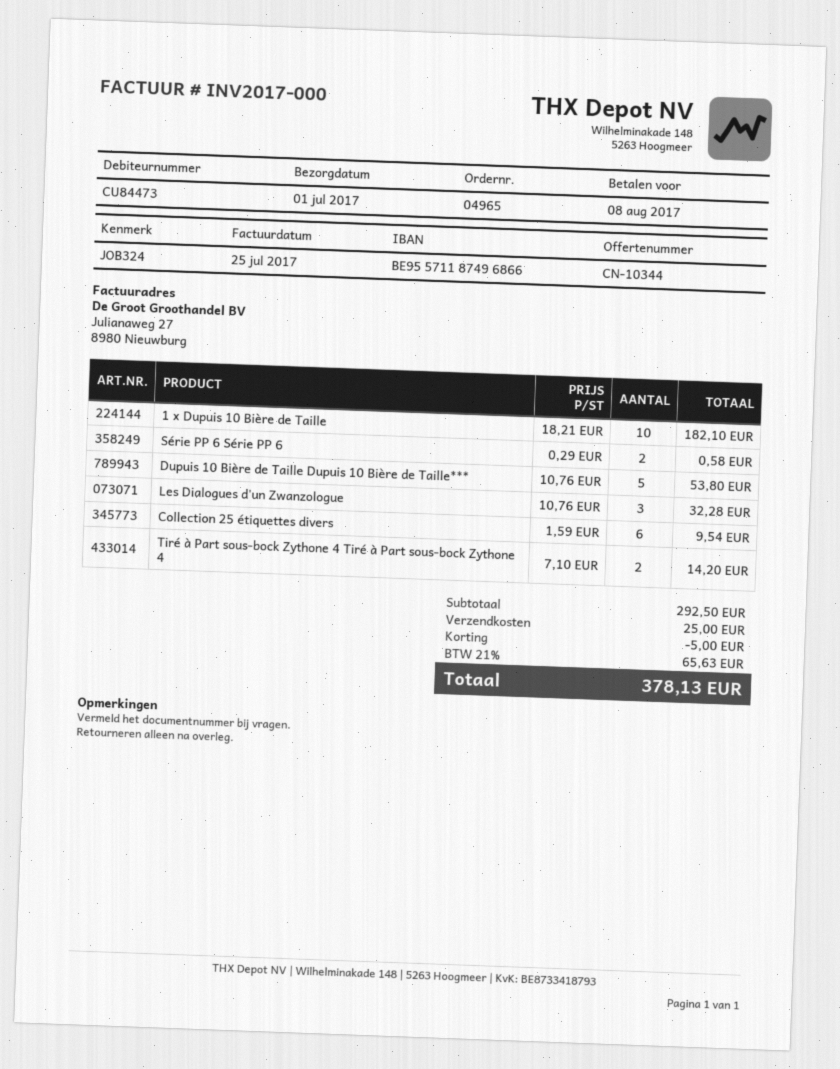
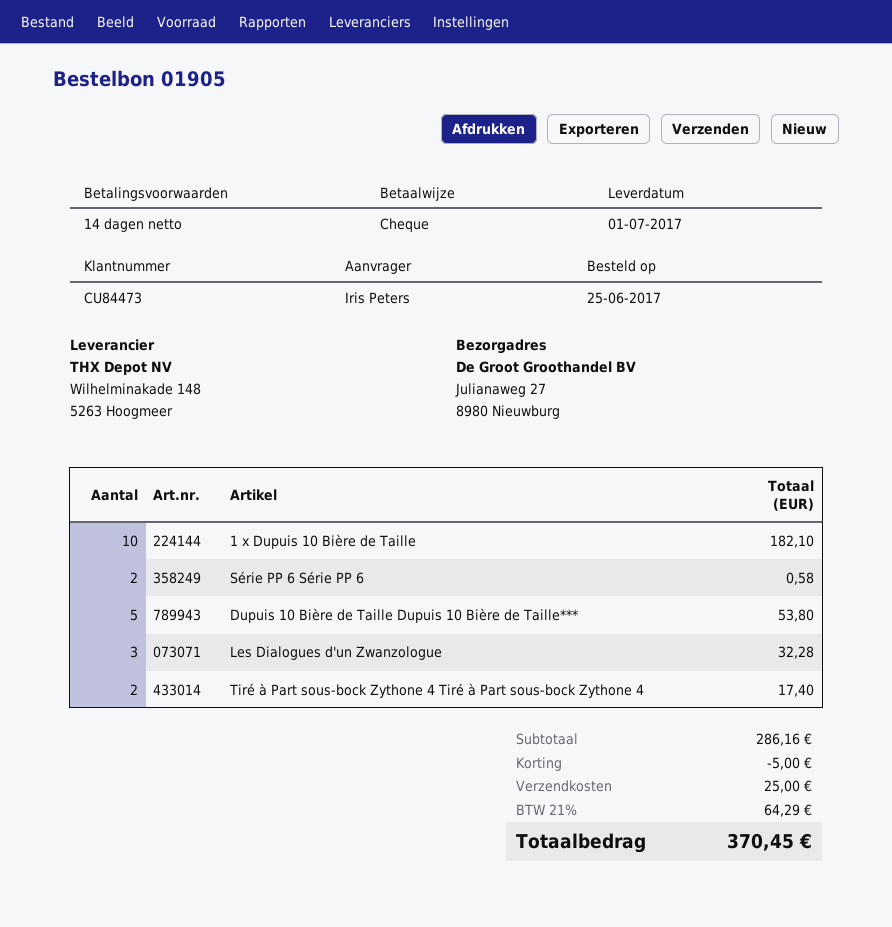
order number: 04965 -> 01905
Collection 25 étiquettes divers: 6 for 9.54 -> none
Tiré à Part sous-bock Zythone 4 Tiré à Part sous-bock Zythone 4: 2 for 14.20 -> 2 for 17.40
subtotal: 292.50 -> 286.16
tax: 21% = 65.63 -> 21% = 64.29
total: 378.13 -> 370.45

